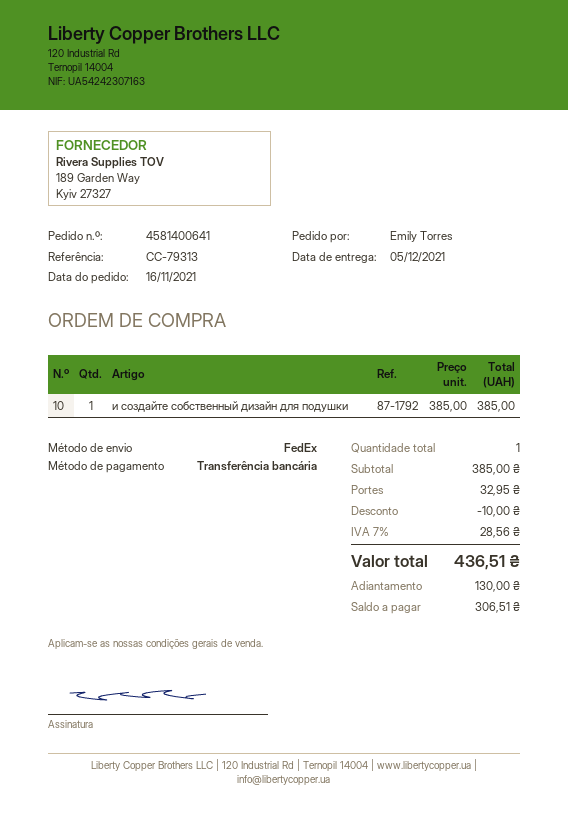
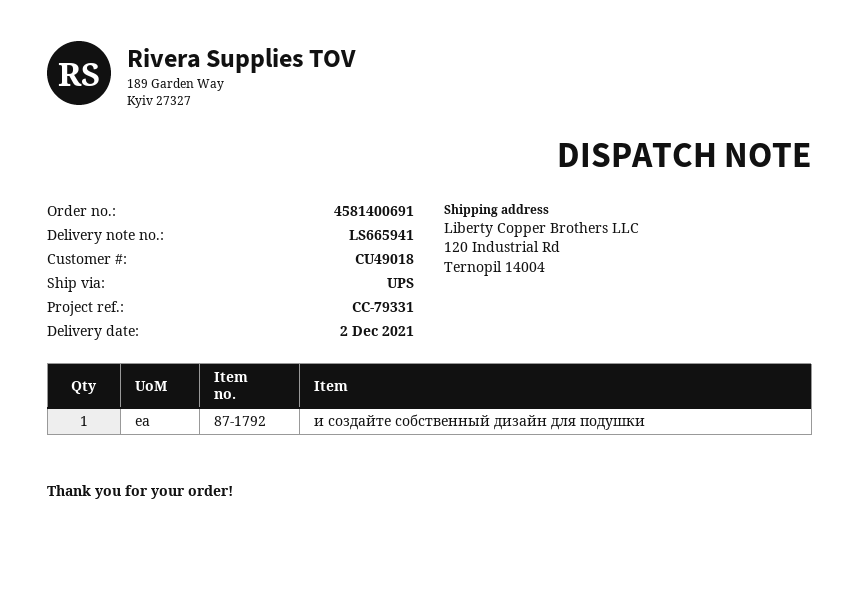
order number: 4581400641 -> 4581400691
delivery date: 2021-12-05 -> 2021-12-02
reference: CC-79313 -> CC-79331
shipping method: FedEx -> UPS

